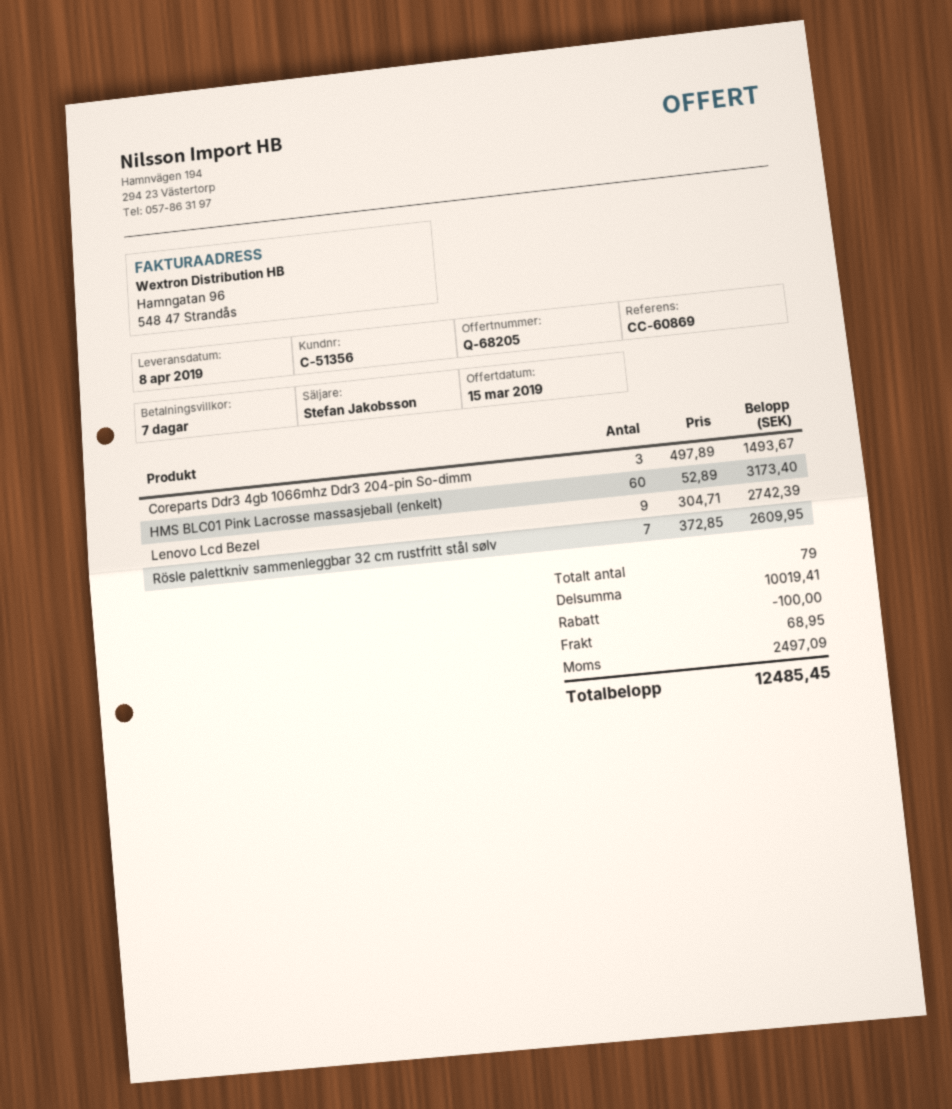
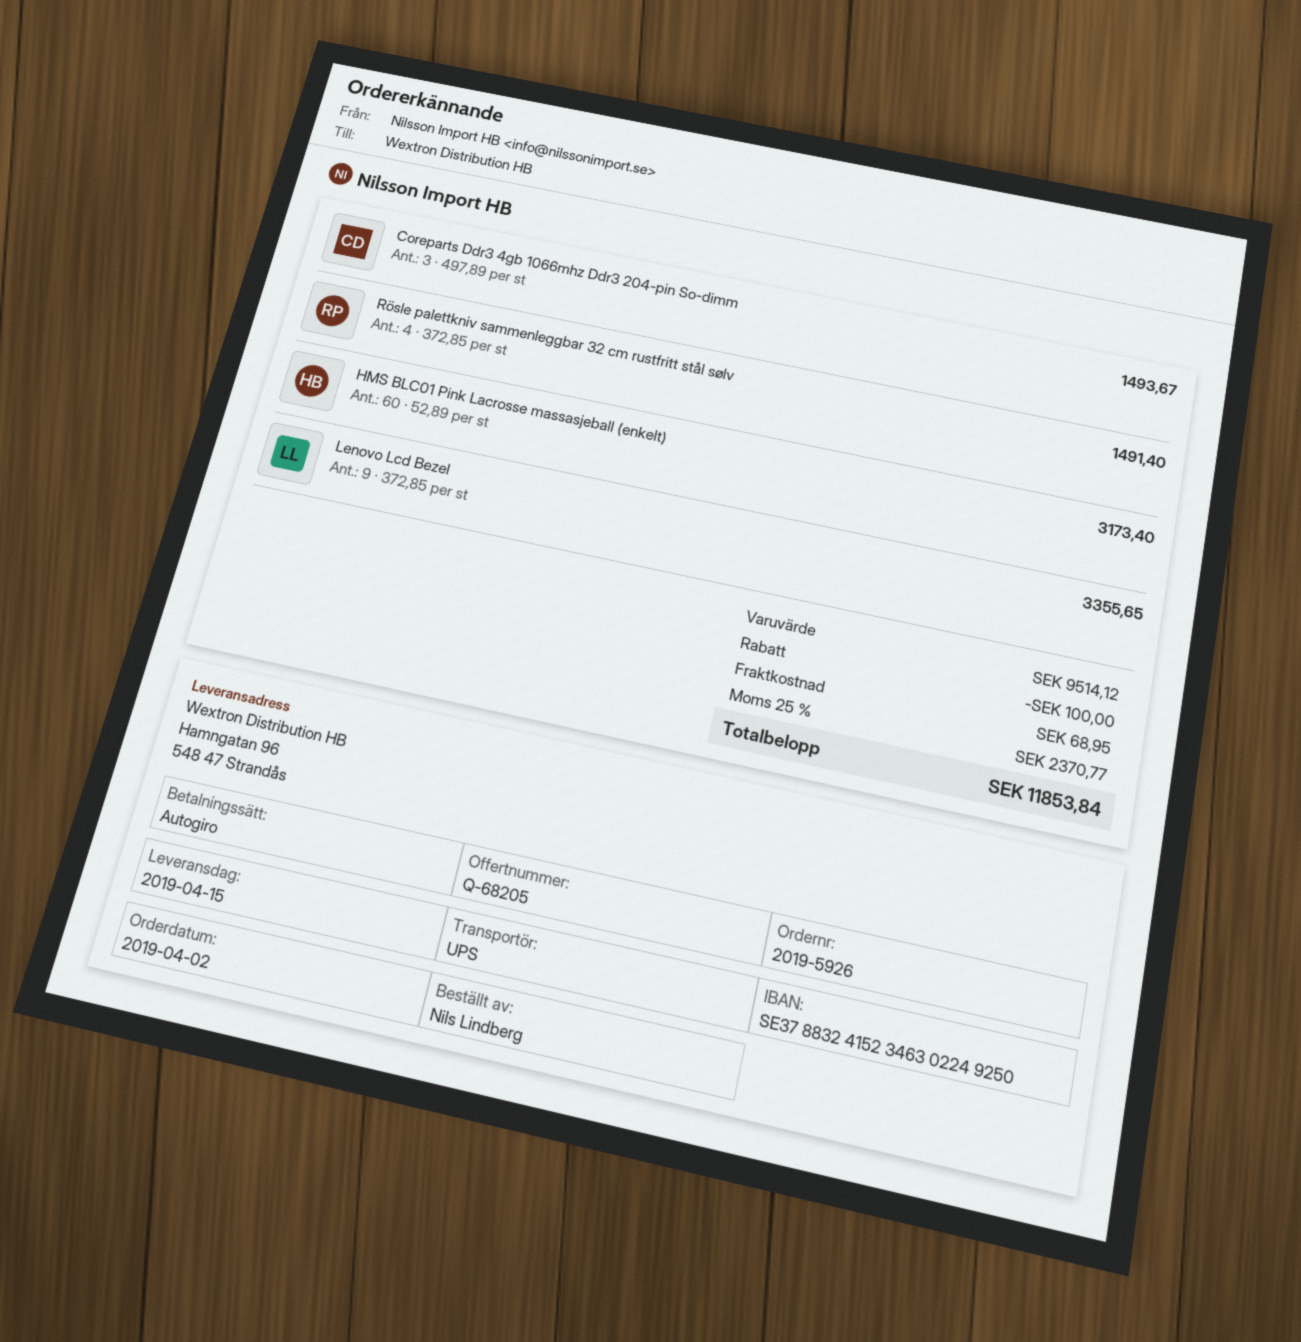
delivery date: 2019-04-08 -> 2019-04-15
Lenovo Lcd Bezel: 9 x 304.71 = 2742.39 -> 9 x 372.85 = 3355.65
Rösle palettkniv sammenleggbar 32 cm rustfritt stål sølv: 7 x 372.85 = 2609.95 -> 4 x 372.85 = 1491.40
subtotal: 10019.41 -> 9514.12
tax: 2497.09 -> 2370.77
total: 12485.45 -> 11853.84

